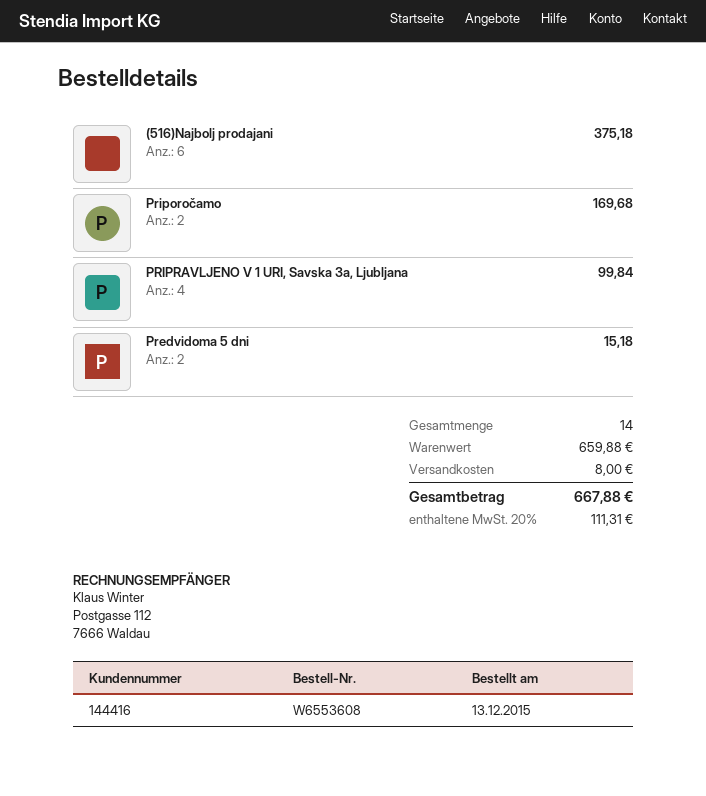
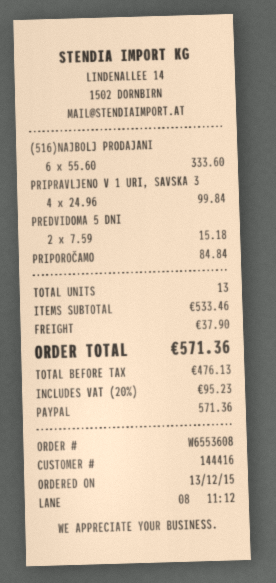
(516)Najbolj prodajani: 6 for 375.18 -> 6 for 333.60
Priporočamo: 2 for 169.68 -> 1 for 84.84
total quantity: 14 -> 13
subtotal: 659.88 -> 533.46
shipping: 8.00 -> 37.90
tax: 20% = 111.31 -> 20% = 95.23
total: 667.88 -> 571.36

